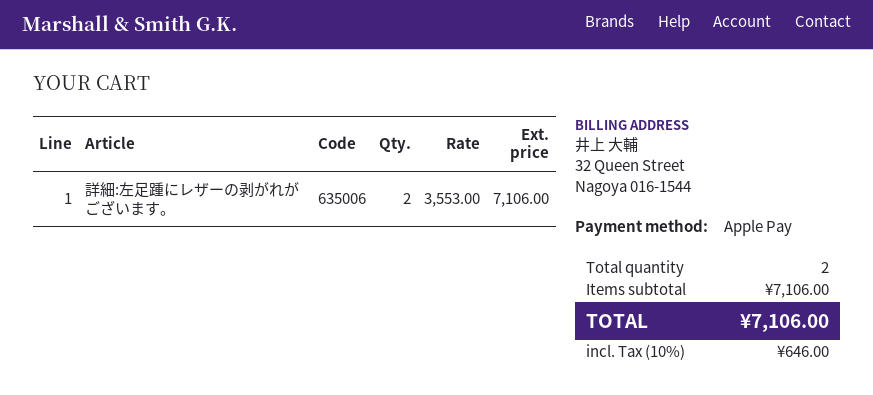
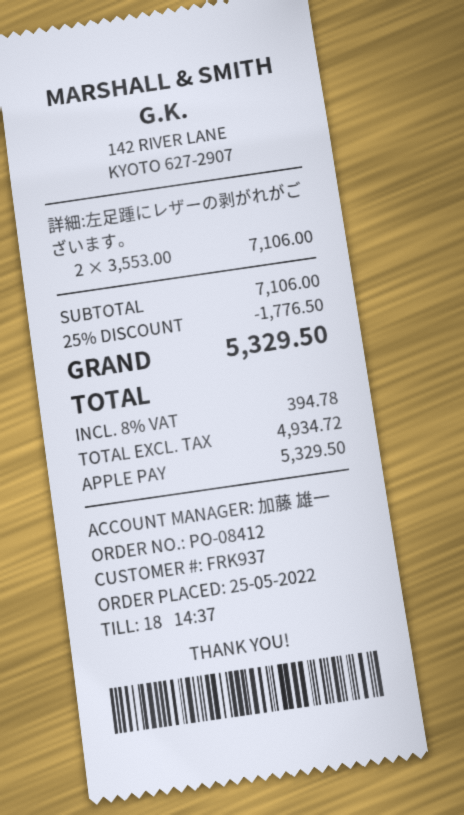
discount: none -> 25% = 1776.50
tax: 10% = 646.00 -> 8% = 394.78
total: 7106.00 -> 5329.50

